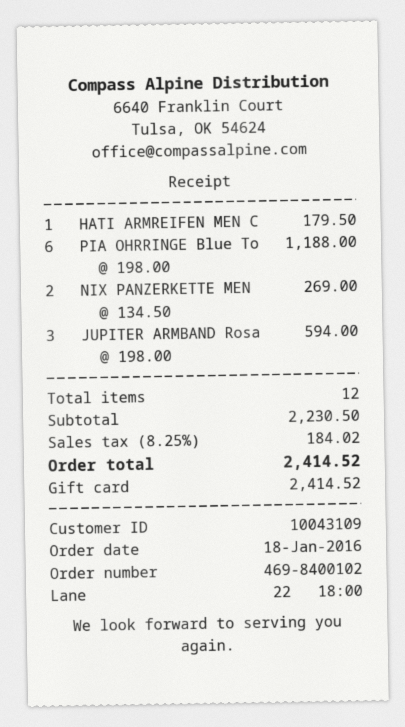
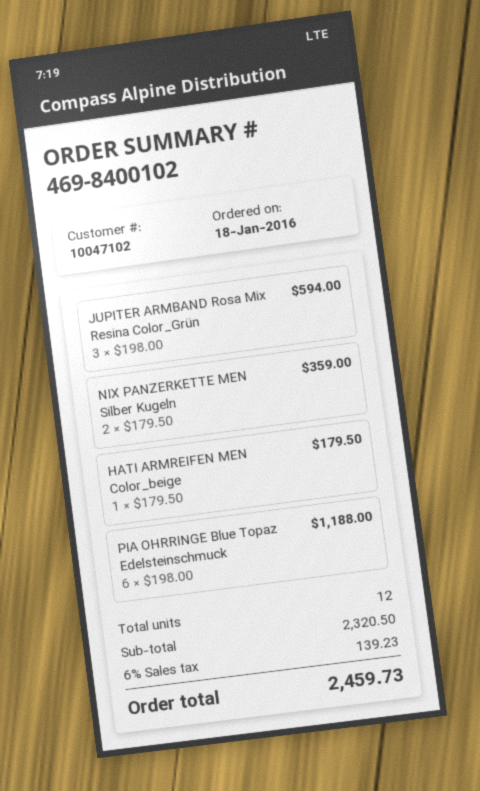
customer number: 10043109 -> 10047102
NIX PANZERKETTE MEN: 2 x 134.50 = 269.00 -> 2 x 179.50 = 359.00
subtotal: 2230.50 -> 2320.50
tax: 8.25% = 184.02 -> 6% = 139.23
total: 2414.52 -> 2459.73

